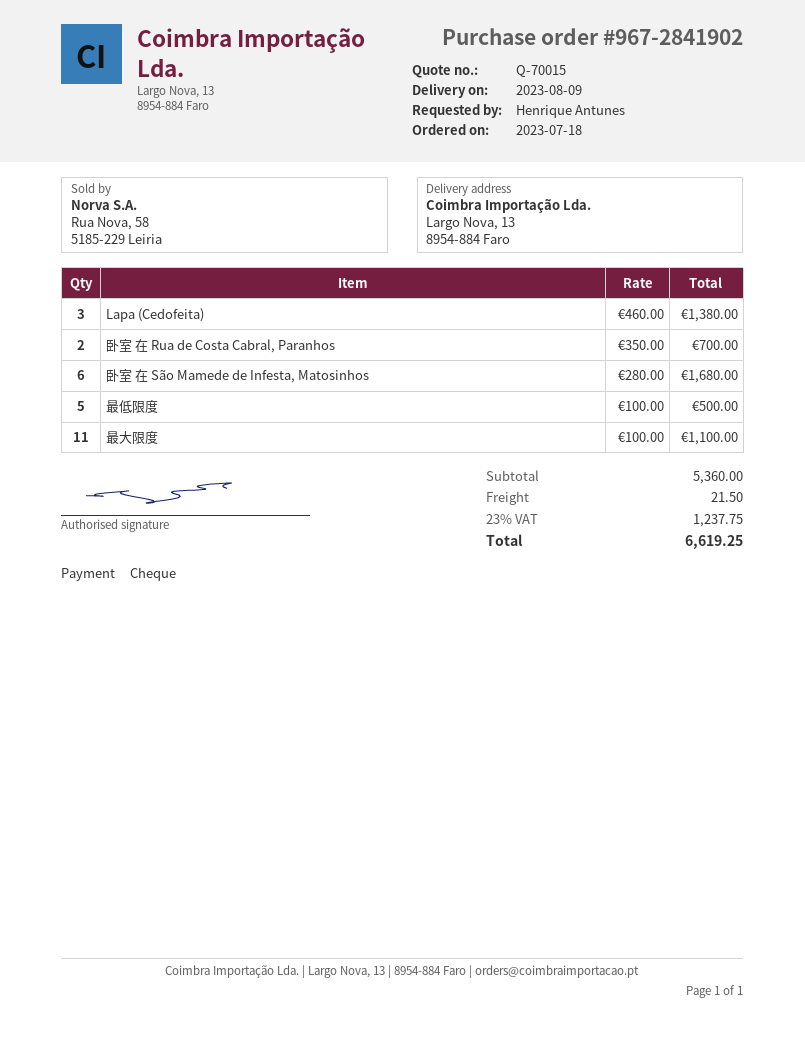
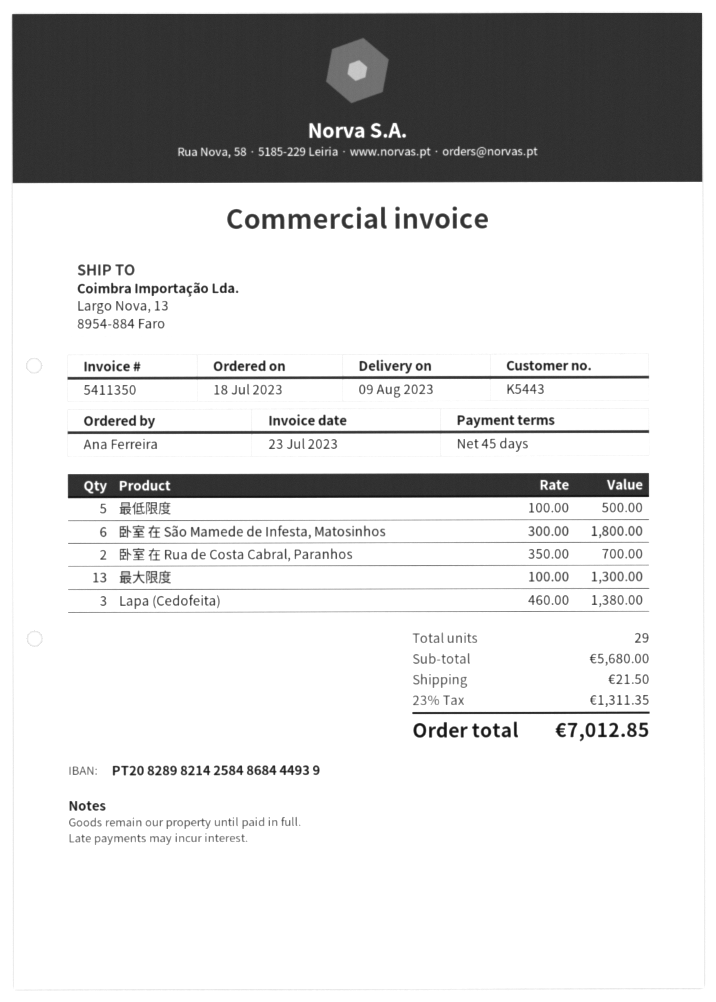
ordered by: Henrique Antunes -> Ana Ferreira
卧室 在 São Mamede de Infesta, Matosinhos: 6 x 280.00 = 1680.00 -> 6 x 300.00 = 1800.00
最大限度: 11 x 100.00 = 1100.00 -> 13 x 100.00 = 1300.00
subtotal: 5360.00 -> 5680.00
tax: 23% = 1237.75 -> 23% = 1311.35
total: 6619.25 -> 7012.85

